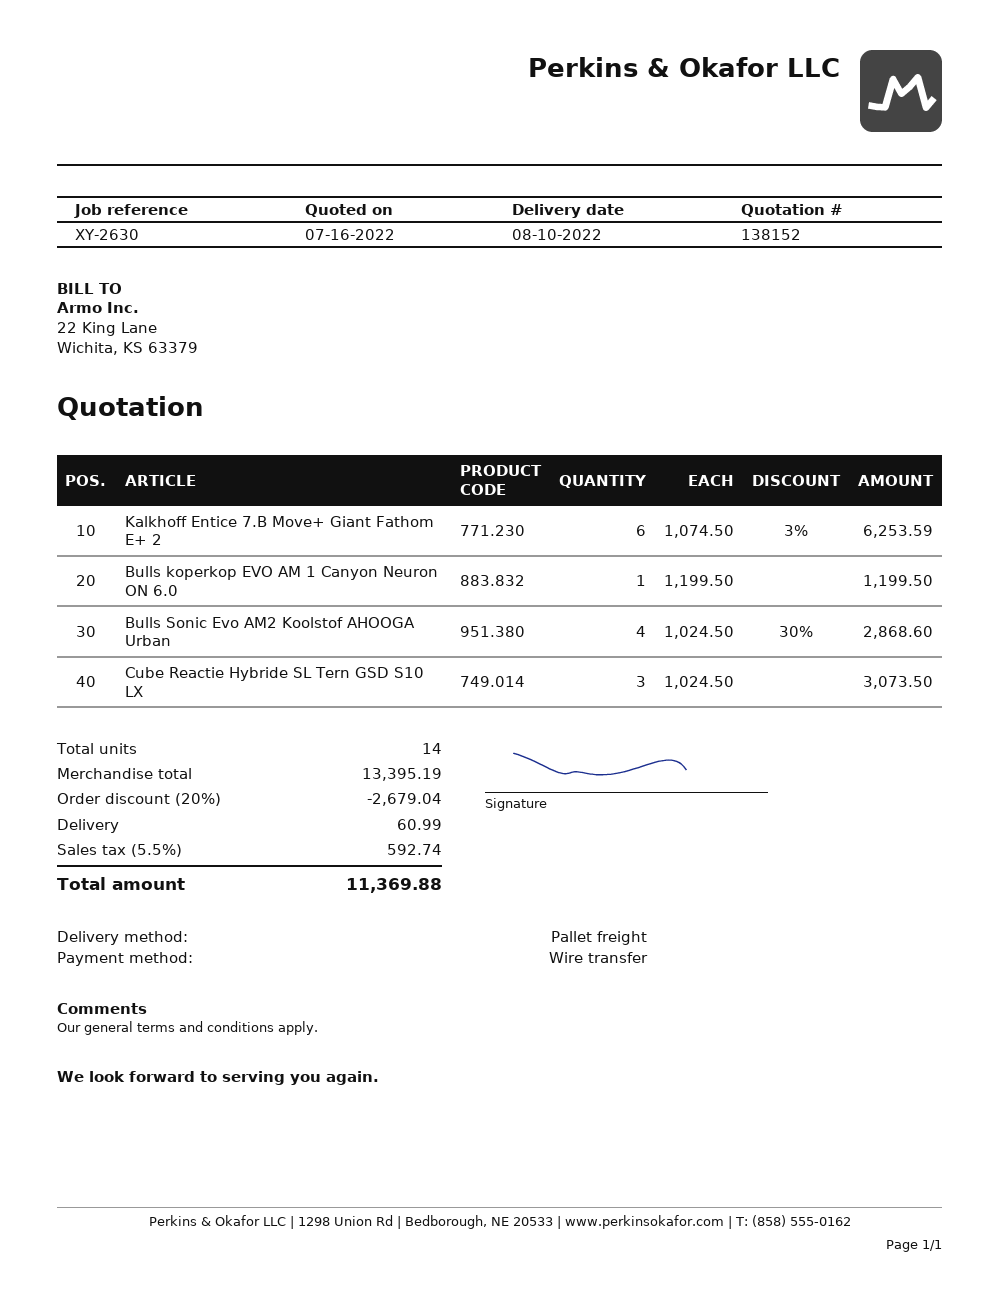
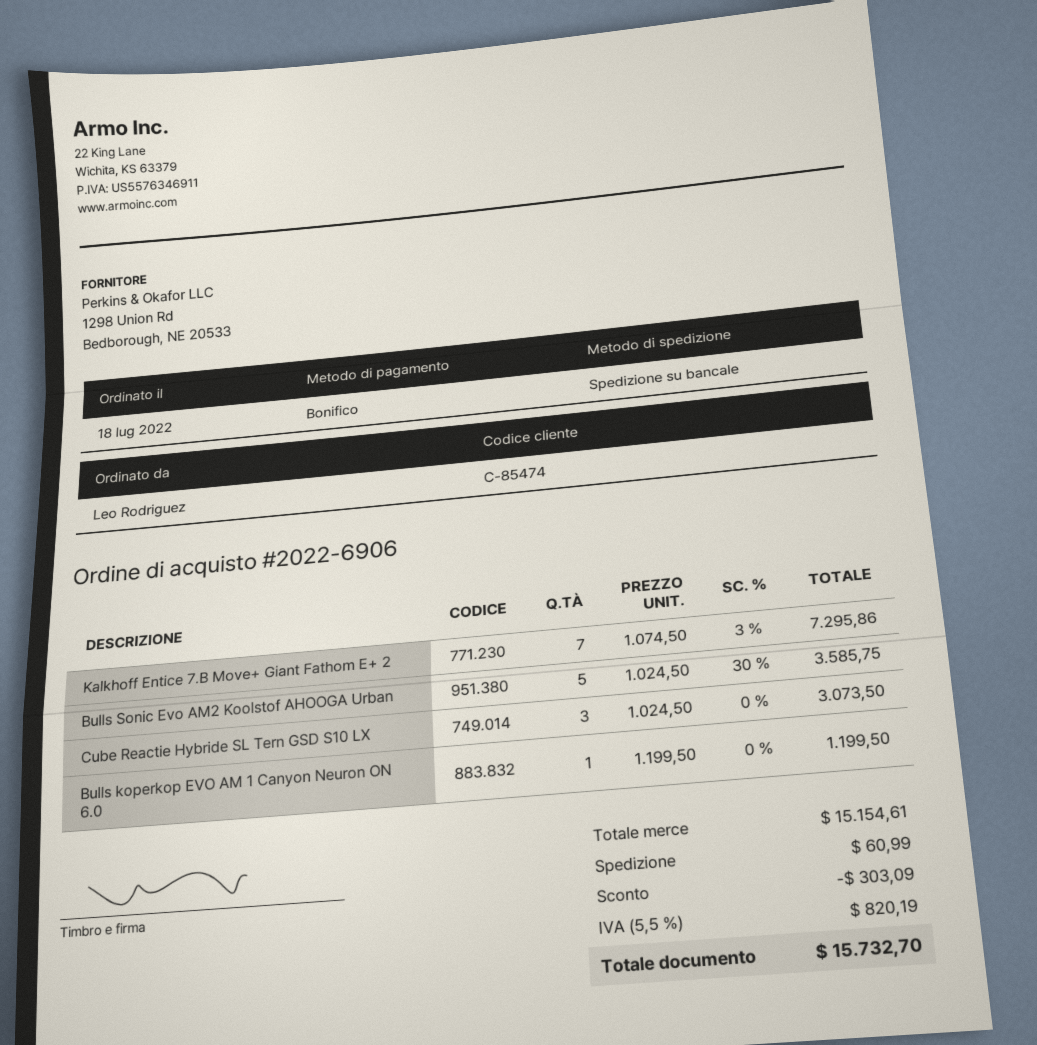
Kalkhoff Entice 7.B Move+ Giant Fathom E+ 2: 6 x 1074.50 - 3% = 6253.59 -> 7 x 1074.50 - 3% = 7295.86
Bulls Sonic Evo AM2 Koolstof AHOOGA Urban: 4 x 1024.50 - 30% = 2868.60 -> 5 x 1024.50 - 30% = 3585.75
subtotal: 13395.19 -> 15154.61
discount: 2679.04 -> 303.09
tax: 5.5% = 592.74 -> 5.5% = 820.19
total: 11369.88 -> 15732.70

